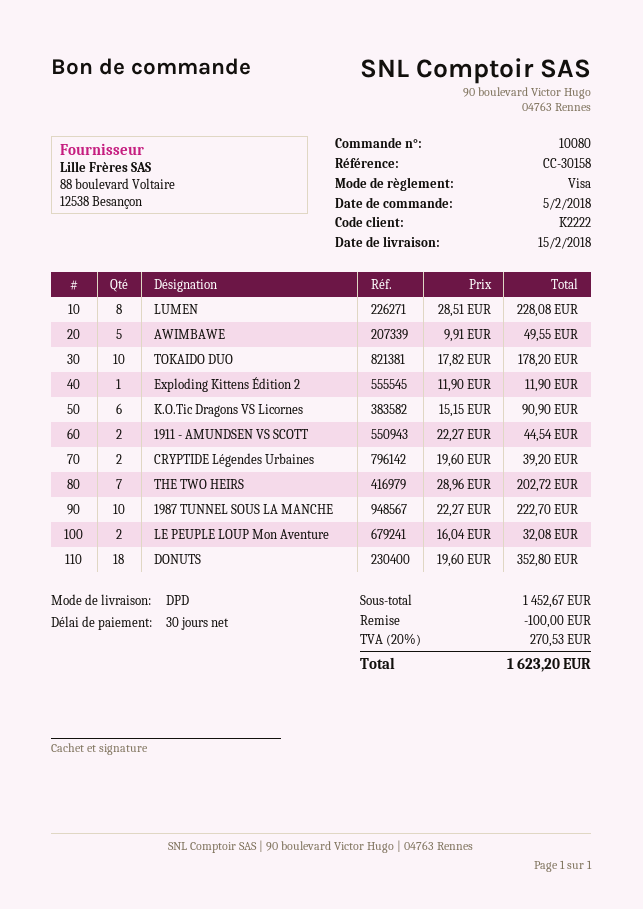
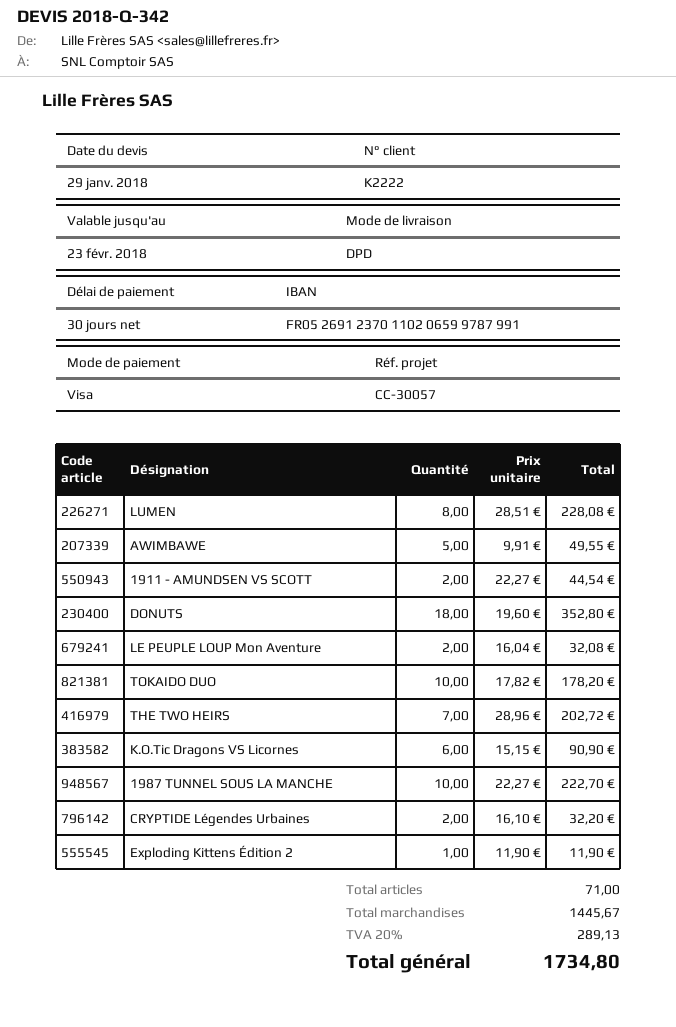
reference: CC-30158 -> CC-30057
CRYPTIDE Légendes Urbaines: 2 x 19.60 = 39.20 -> 2 x 16.10 = 32.20
subtotal: 1452.67 -> 1445.67
discount: 100.00 -> none
tax: 20% = 270.53 -> 20% = 289.13
total: 1623.20 -> 1734.80

